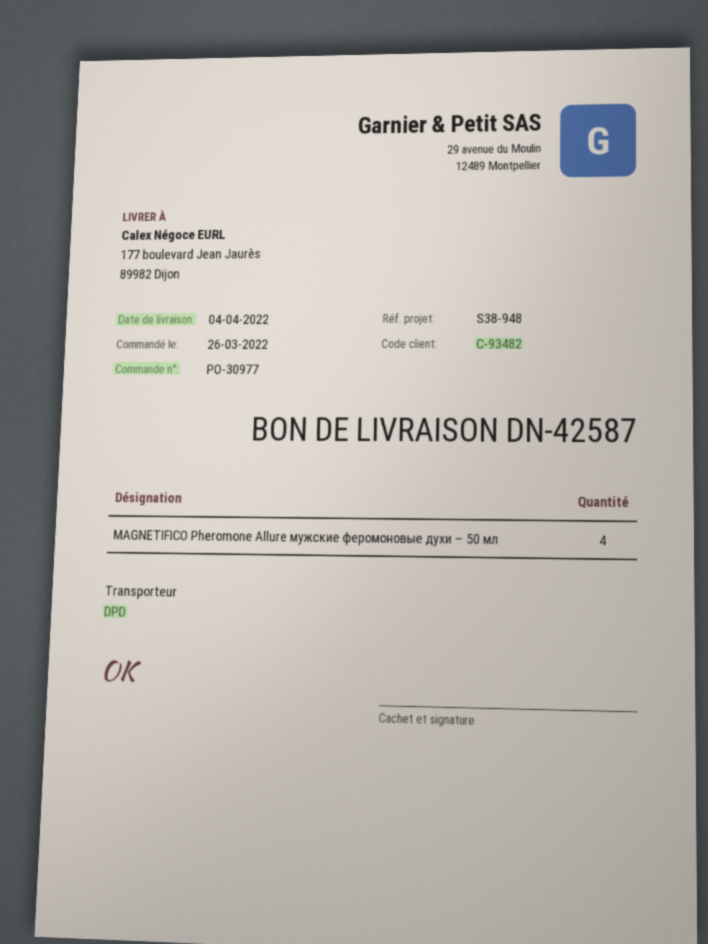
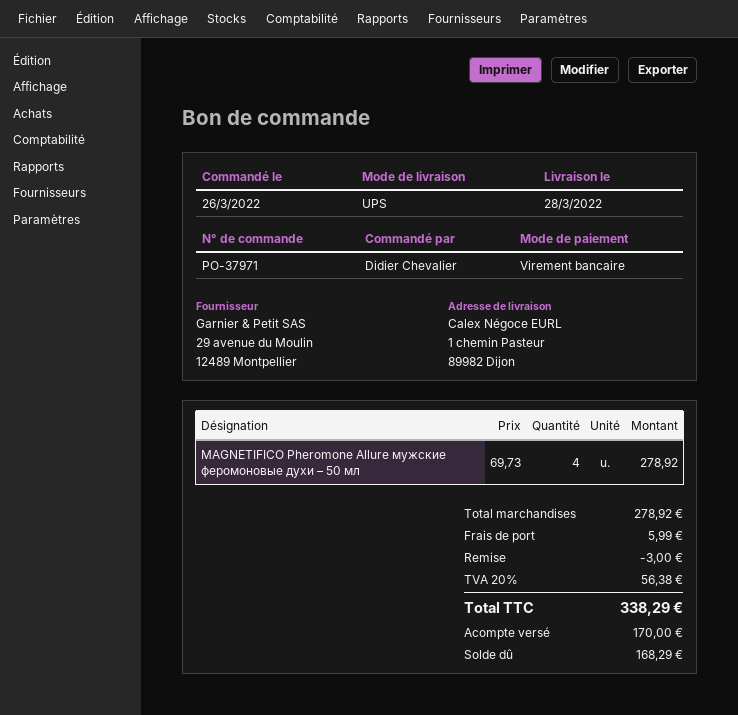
order number: PO-30977 -> PO-37971
delivery date: 2022-04-04 -> 2022-03-28
shipping method: DPD -> UPS
ship to: 177 boulevard Jean Jaurès, 89982 Dijon -> 1 chemin Pasteur, 89982 Dijon

